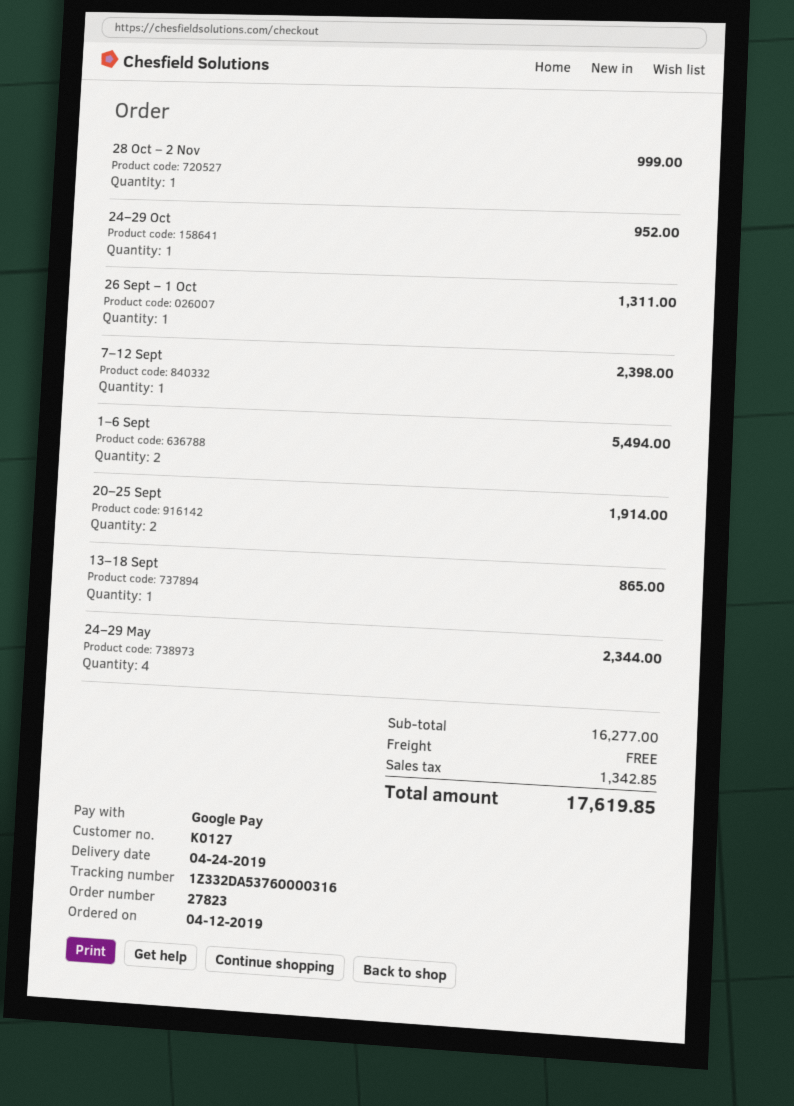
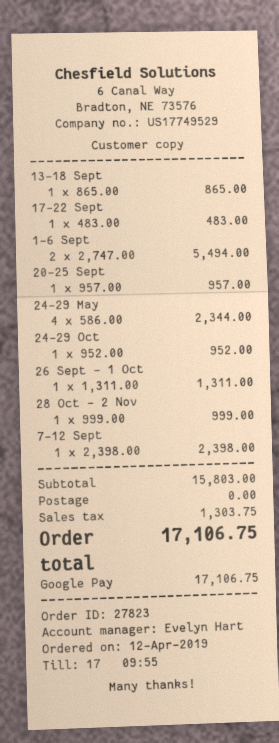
20–25 Sept: 2 for 1914.00 -> 1 for 957.00
17–22 Sept: none -> 1 for 483.00
subtotal: 16277.00 -> 15803.00
tax: 1342.85 -> 1303.75
total: 17619.85 -> 17106.75

